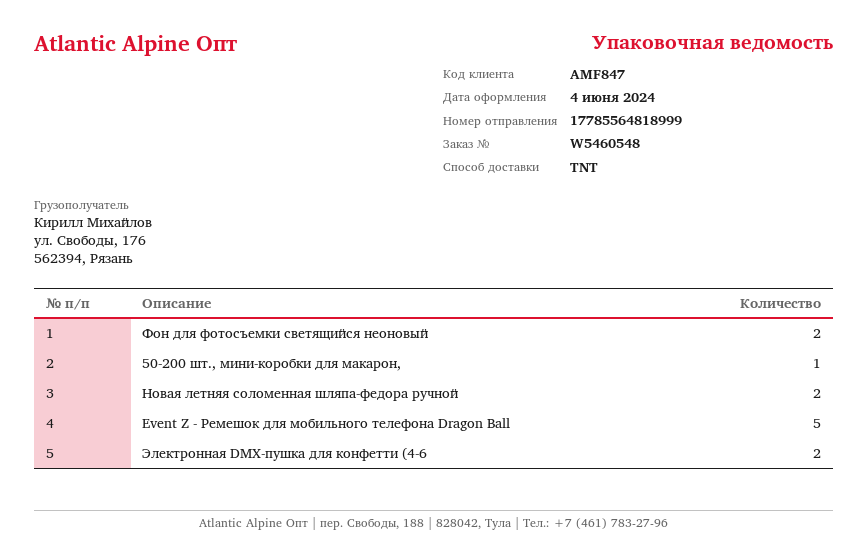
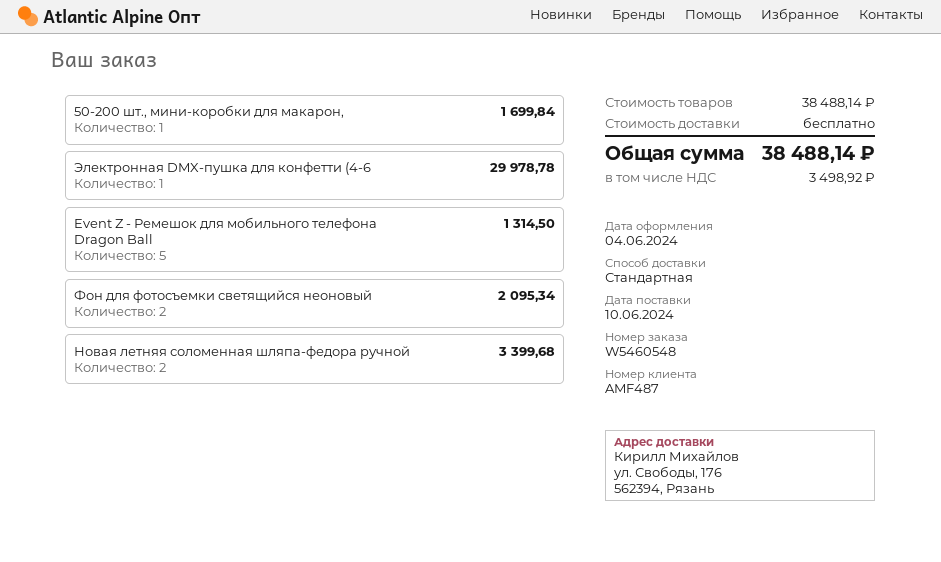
customer number: AMF847 -> AMF487
shipping method: TNT -> standard
Электронная DMX-пушка для конфетти (4-6: 2 -> 1

